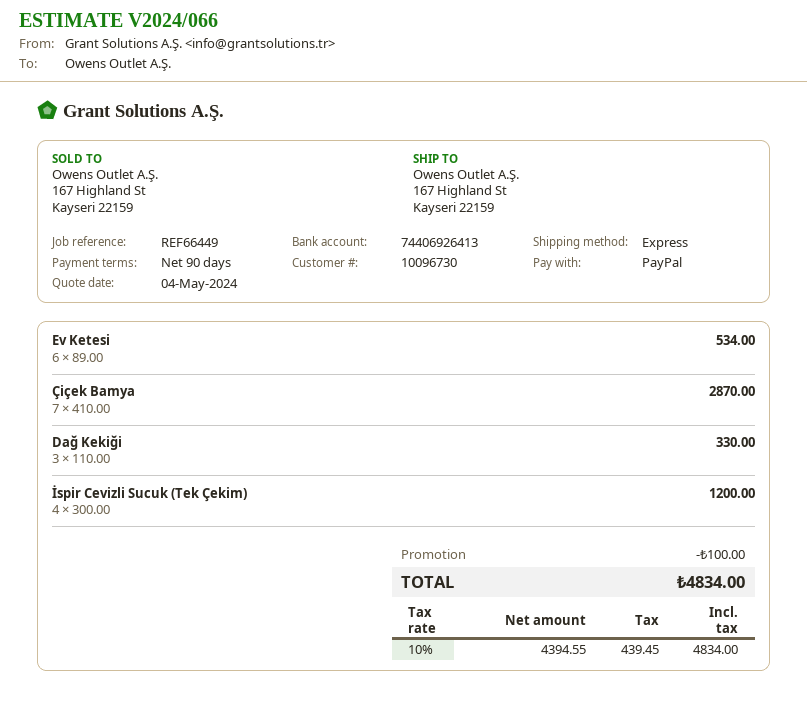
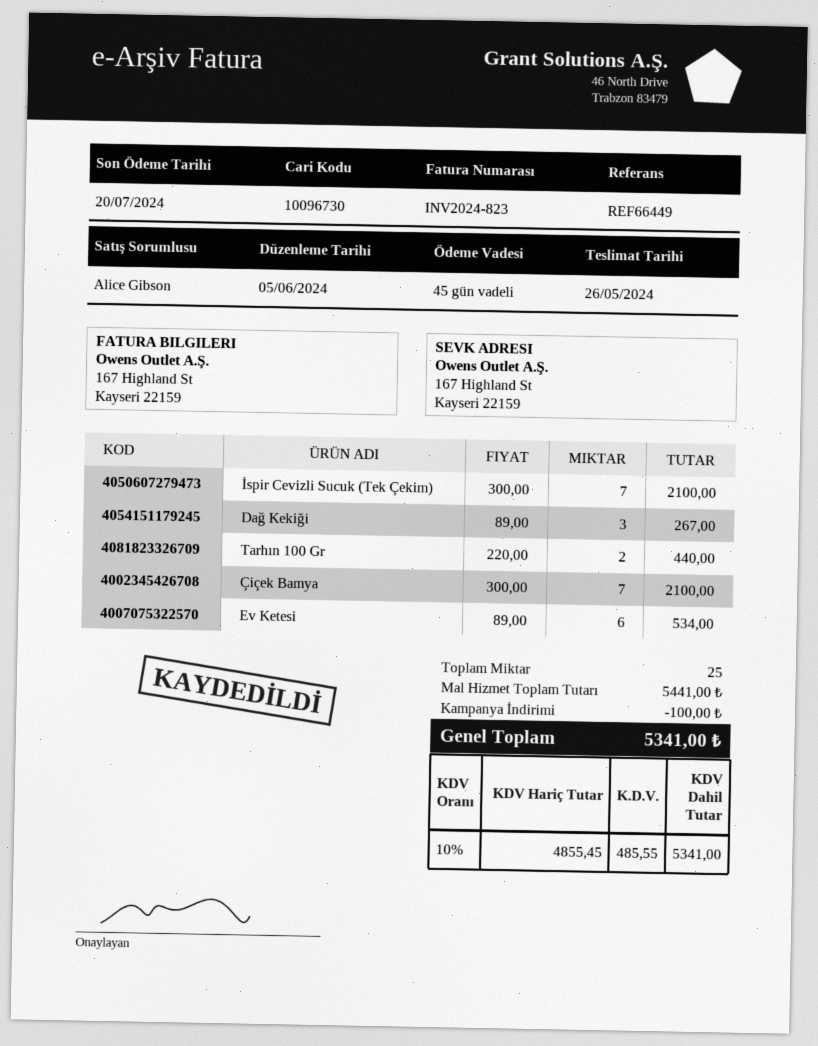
payment terms: 90 days -> 45 days
Çiçek Bamya: 7 x 410.00 = 2870.00 -> 7 x 300.00 = 2100.00
Dağ Kekiği: 3 x 110.00 = 330.00 -> 3 x 89.00 = 267.00
İspir Cevizli Sucuk (Tek Çekim): 4 x 300.00 = 1200.00 -> 7 x 300.00 = 2100.00
Tarhın 100 Gr: none -> 2 x 220.00 = 440.00
net: 4394.55 -> 4855.45
tax: 10% = 439.45 -> 10% = 485.55
total: 4834.00 -> 5341.00

